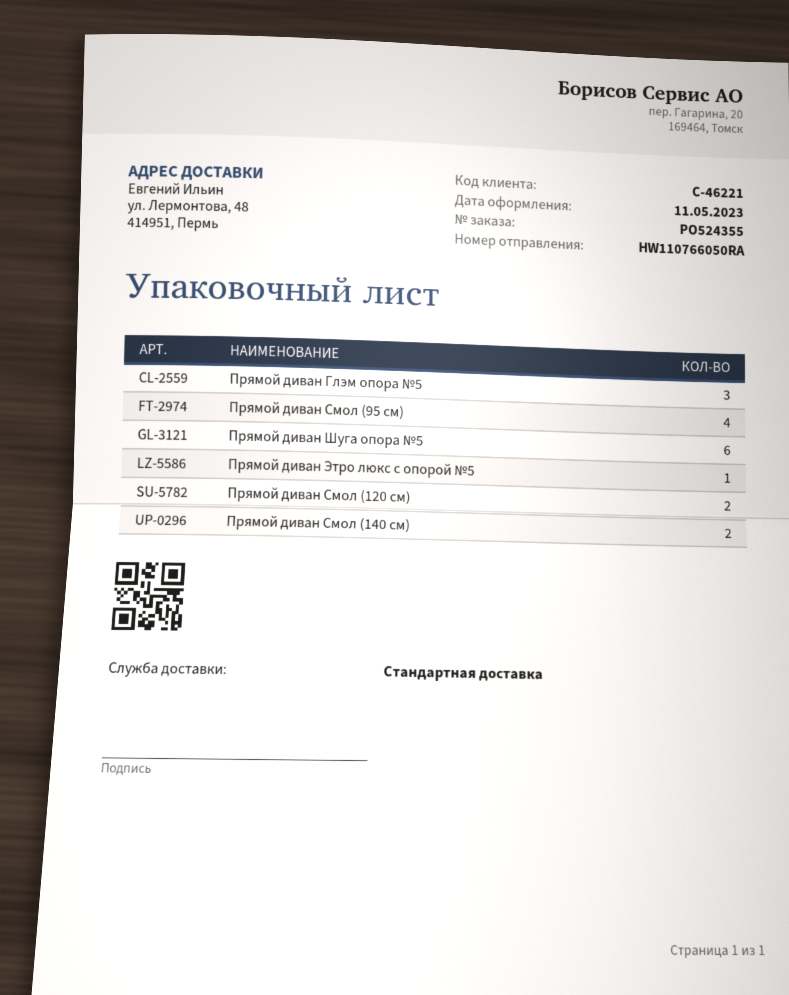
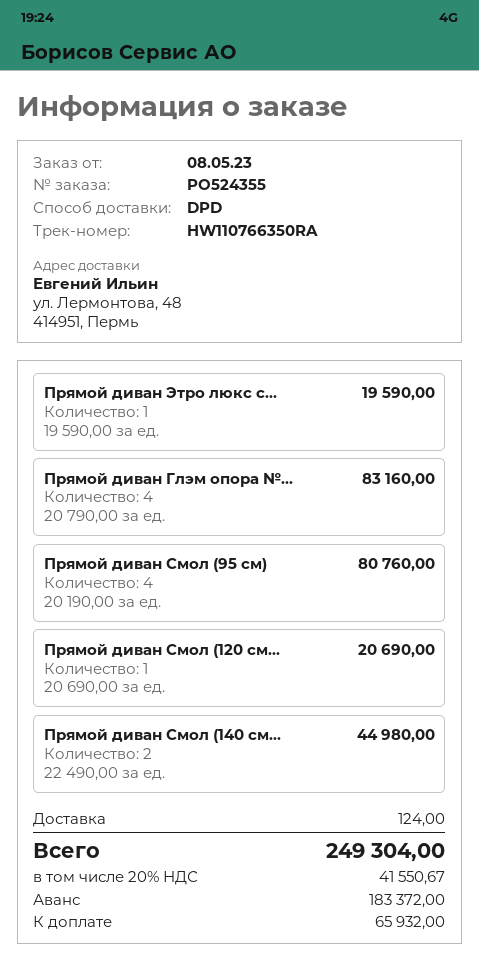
order date: 2023-05-11 -> 2023-05-08
shipping method: standard -> DPD
tracking number: HW110766050RA -> HW110766350RA
Прямой диван Глэм опора №5: 3 -> 4
Прямой диван Шуга опора №5: 6 -> none
Прямой диван Смол (120 см): 2 -> 1

